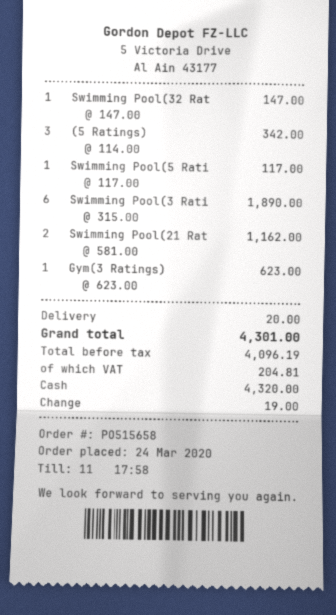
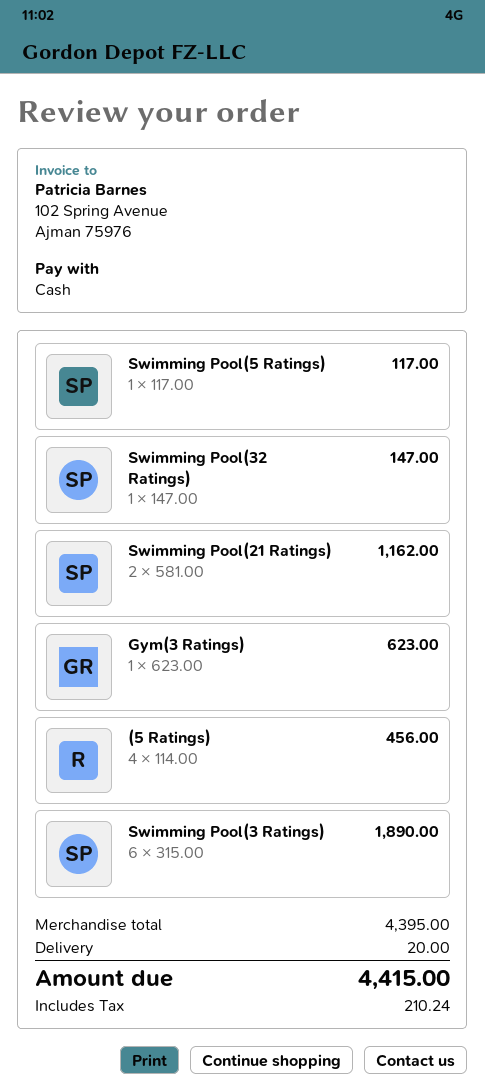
(5 Ratings): 3 x 114.00 = 342.00 -> 4 x 114.00 = 456.00
tax: 204.81 -> 210.24
total: 4301.00 -> 4415.00

